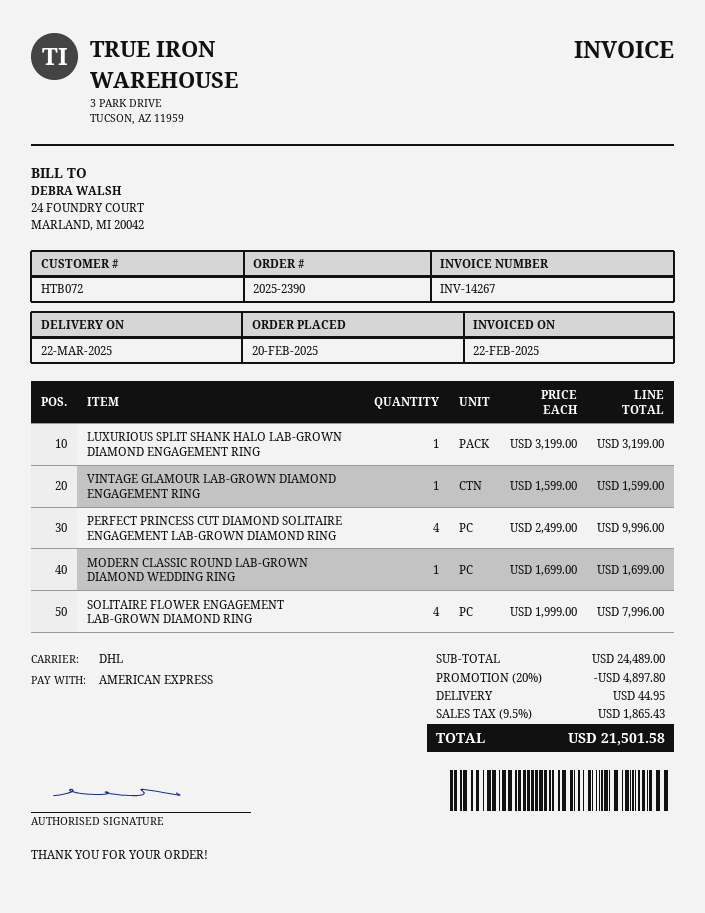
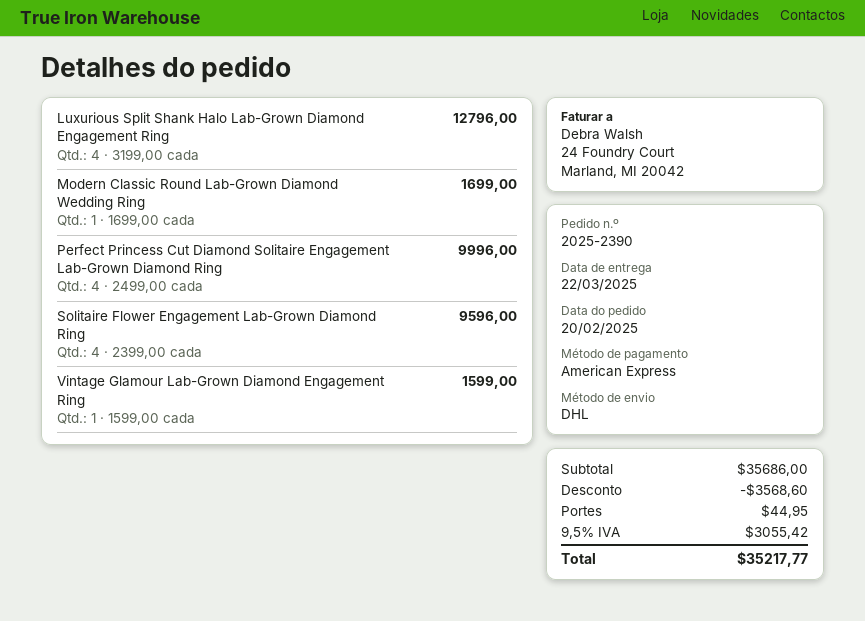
LUXURIOUS SPLIT SHANK HALO LAB-GROWN DIAMOND ENGAGEMENT RING: 1 x 3199.00 = 3199.00 -> 4 x 3199.00 = 12796.00
SOLITAIRE FLOWER ENGAGEMENT LAB-GROWN DIAMOND RING: 4 x 1999.00 = 7996.00 -> 4 x 2399.00 = 9596.00
subtotal: 24489.00 -> 35686.00
discount: 4897.80 -> 3568.60
tax: 9.5% = 1865.43 -> 9.5% = 3055.42
total: 21501.58 -> 35217.77

